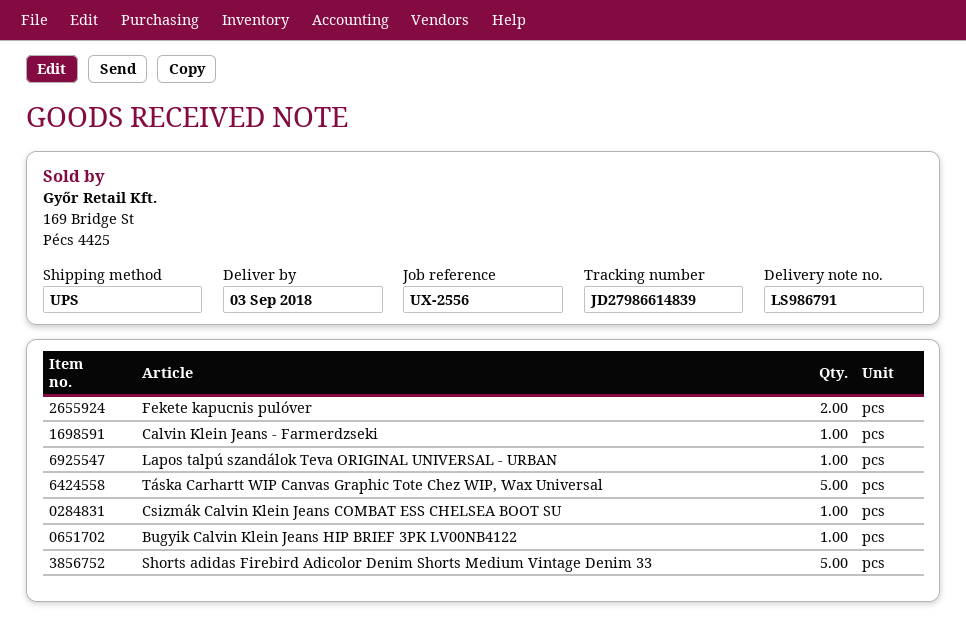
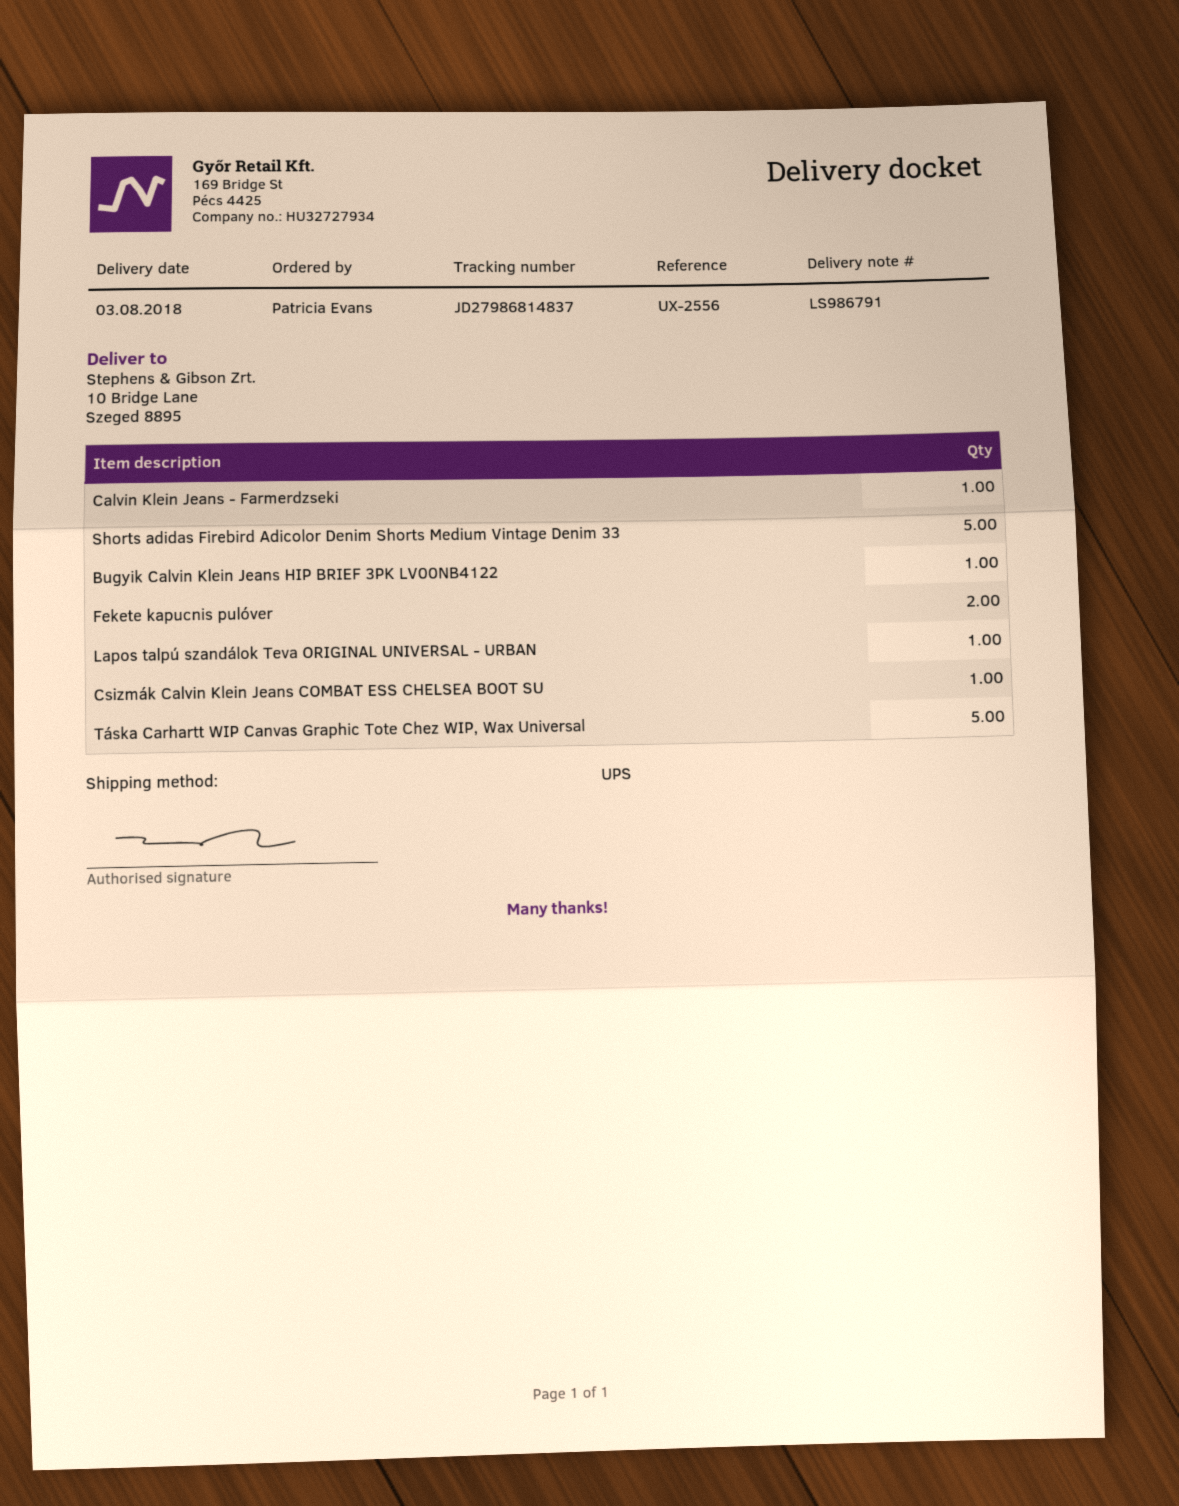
delivery date: 2018-09-03 -> 2018-08-03
tracking number: JD27986614839 -> JD27986814837

